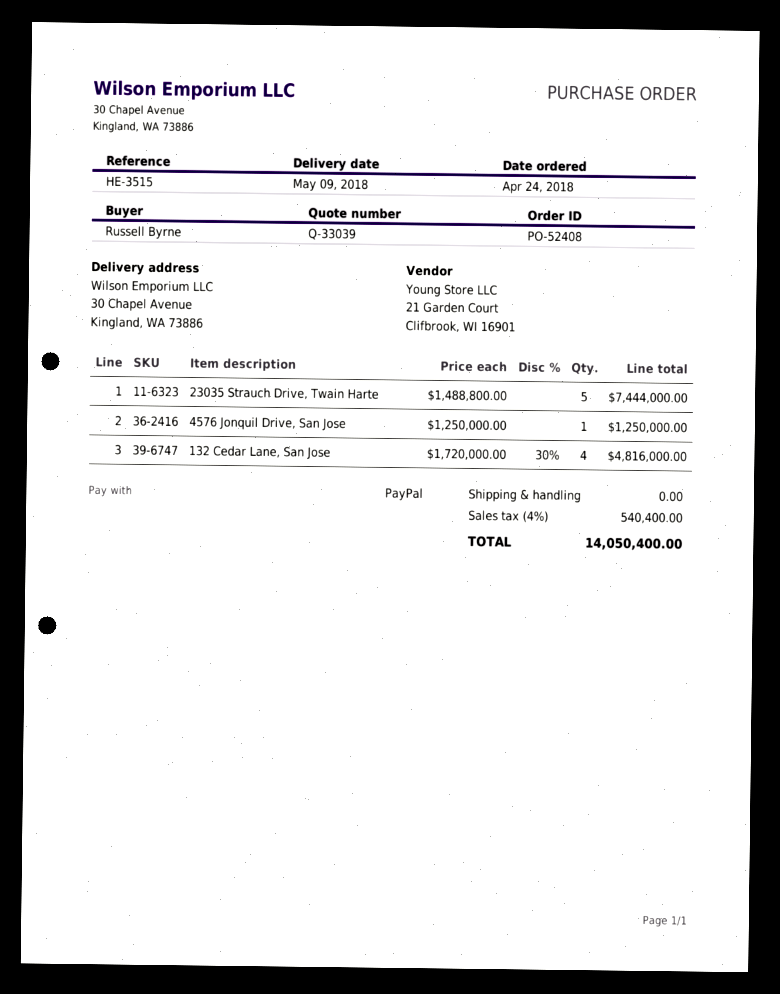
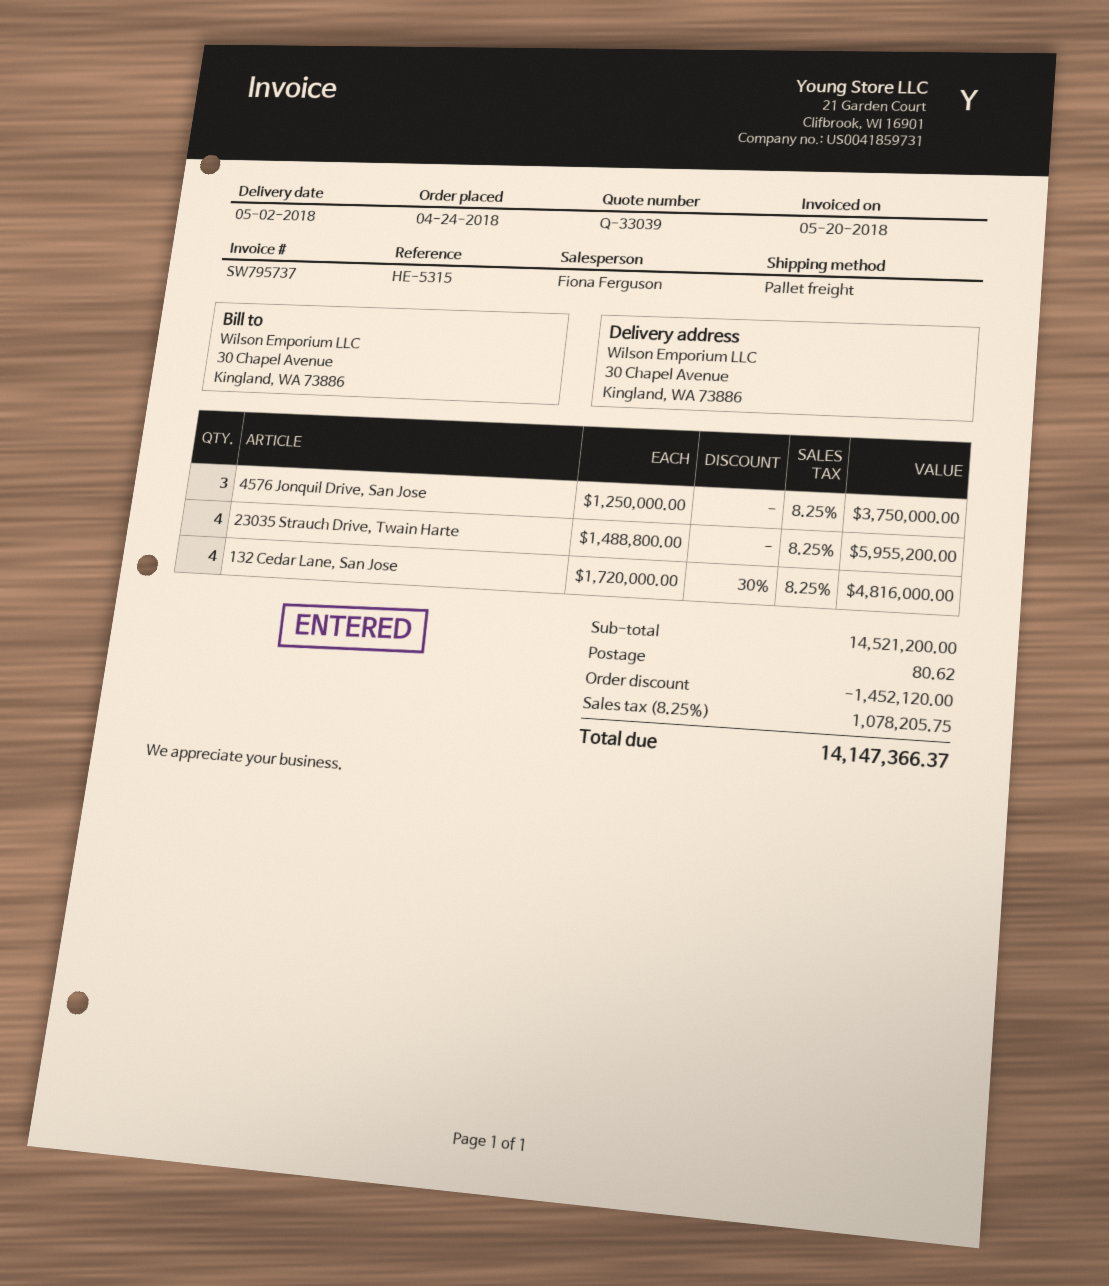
delivery date: 2018-05-09 -> 2018-05-02
reference: HE-3515 -> HE-5315
23035 Strauch Drive, Twain Harte: 5 x 1488800.00 = 7444000.00 -> 4 x 1488800.00 = 5955200.00
4576 Jonquil Drive, San Jose: 1 x 1250000.00 = 1250000.00 -> 3 x 1250000.00 = 3750000.00
discount: none -> 1452120.00
shipping: 0.00 -> 80.62
tax: 4% = 540400.00 -> 8.25% = 1078205.75
total: 14050400.00 -> 14147366.37

